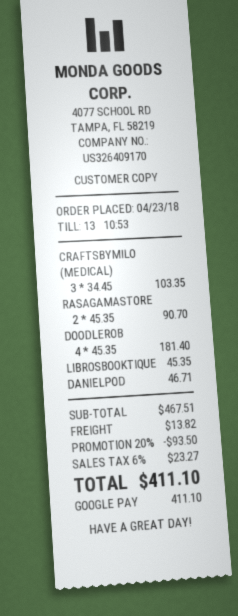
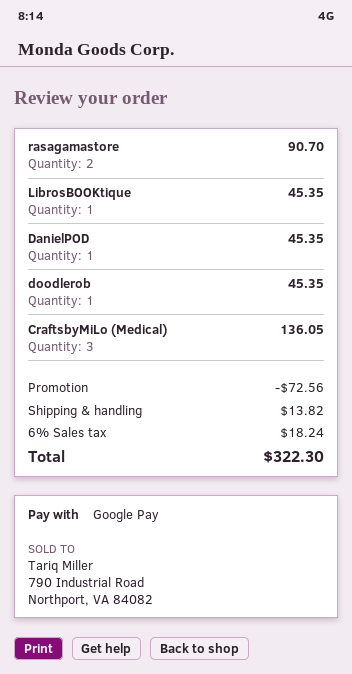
CRAFTSBYMILO (MEDICAL): 3 for 103.35 -> 3 for 136.05
DOODLEROB: 4 for 181.40 -> 1 for 45.35
DANIELPOD: 1 for 46.71 -> 1 for 45.35
discount: 93.50 -> 72.56
tax: 6% = 23.27 -> 6% = 18.24
total: 411.10 -> 322.30

